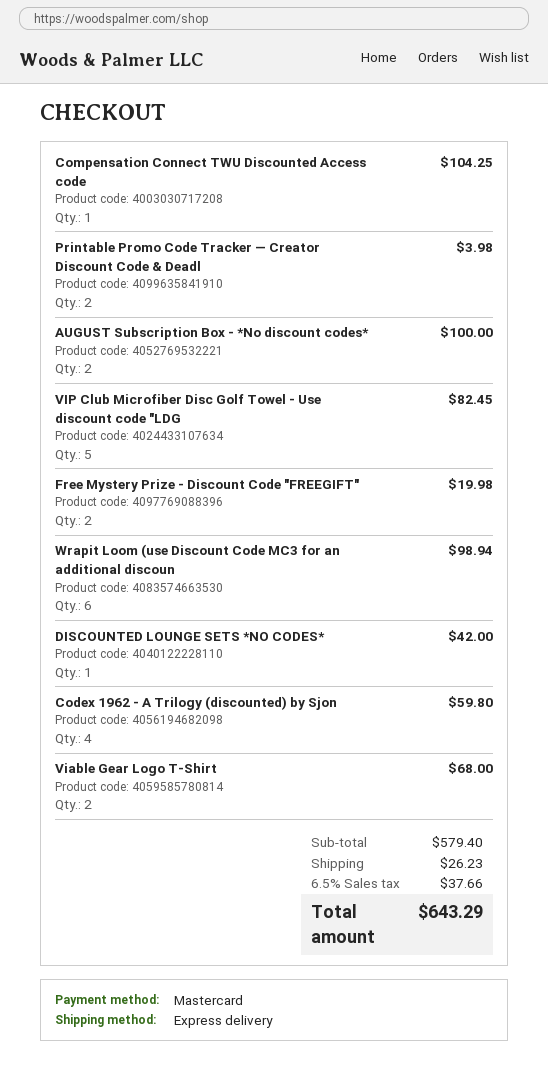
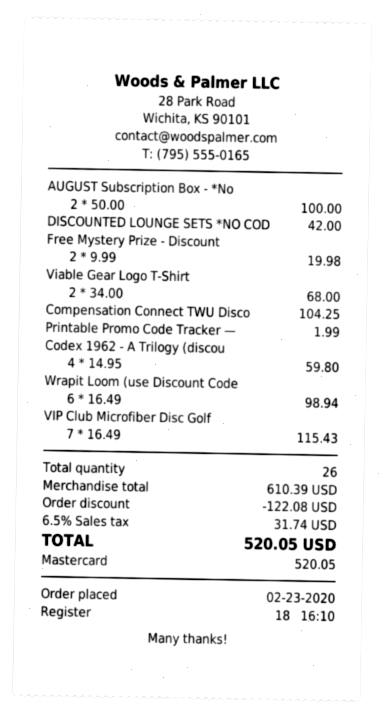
Printable Promo Code Tracker — Creator Discount Code & Deadl: 2 for 3.98 -> 1 for 1.99
VIP Club Microfiber Disc Golf Towel - Use discount code "LDG: 5 for 82.45 -> 7 for 115.43
subtotal: 579.40 -> 610.39
discount: none -> 122.08
shipping: 26.23 -> none
tax: 6.5% = 37.66 -> 6.5% = 31.74
total: 643.29 -> 520.05

